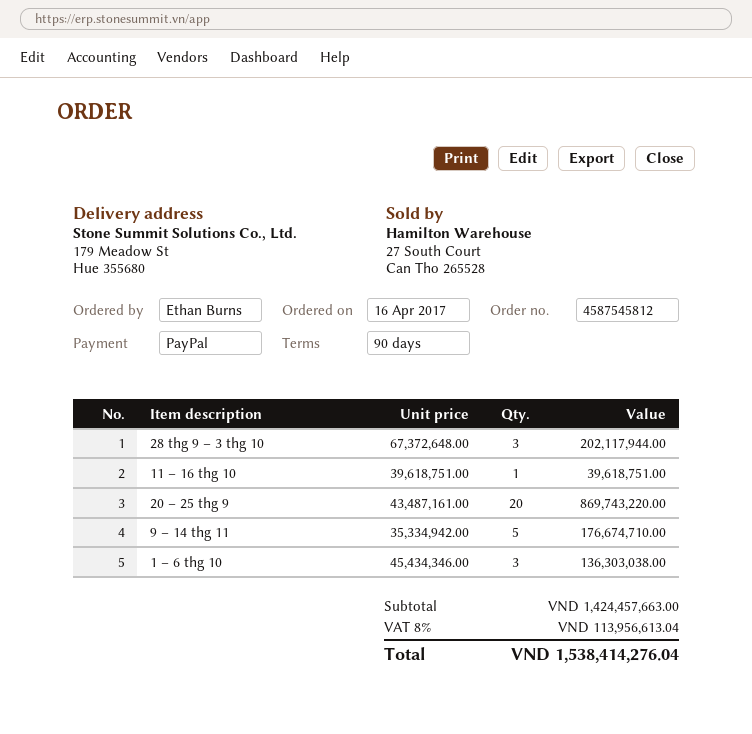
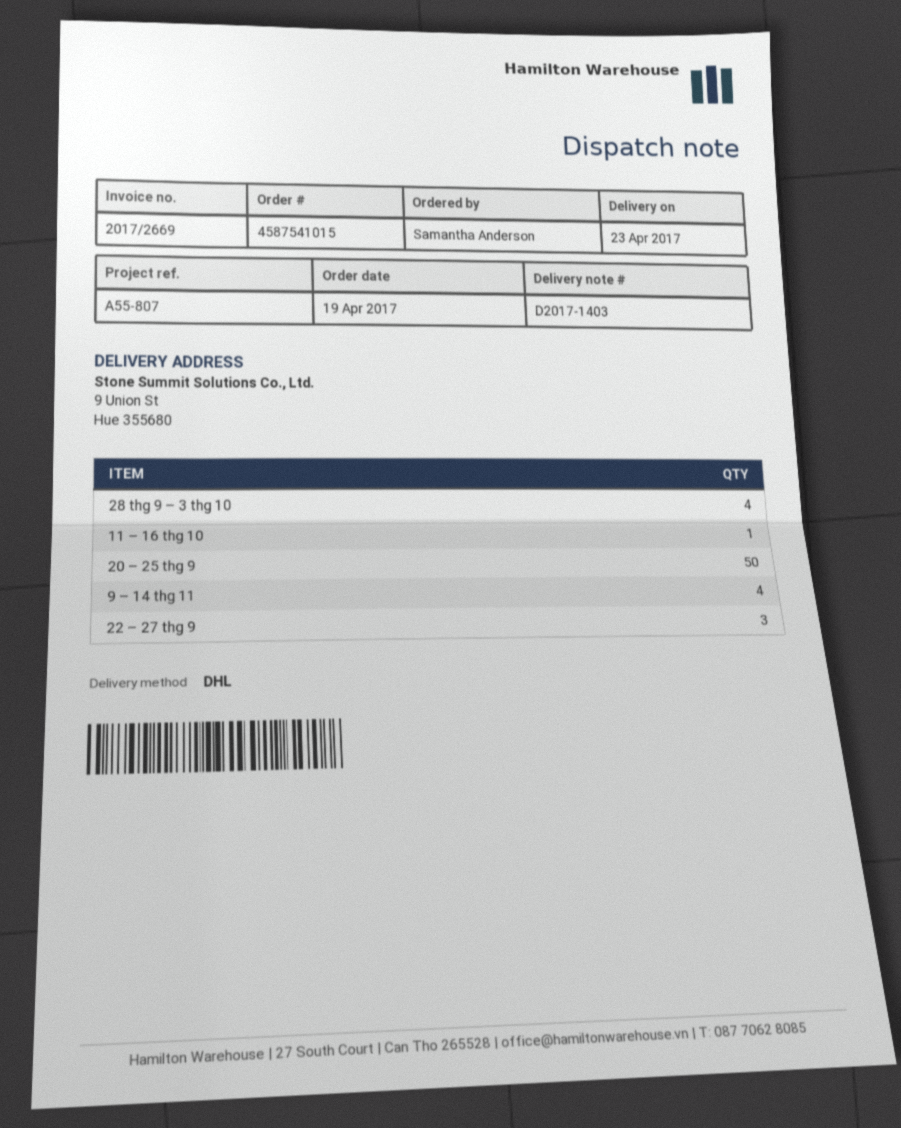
order number: 4587545812 -> 4587541015
order date: 2017-04-16 -> 2017-04-19
ordered by: Ethan Burns -> Samantha Anderson
ship to: 179 Meadow St, Hue 355680 -> 9 Union St, Hue 355680
28 thg 9 – 3 thg 10: 3 -> 4
20 – 25 thg 9: 20 -> 50
9 – 14 thg 11: 5 -> 4
1 – 6 thg 10: 3 -> none
22 – 27 thg 9: none -> 3

